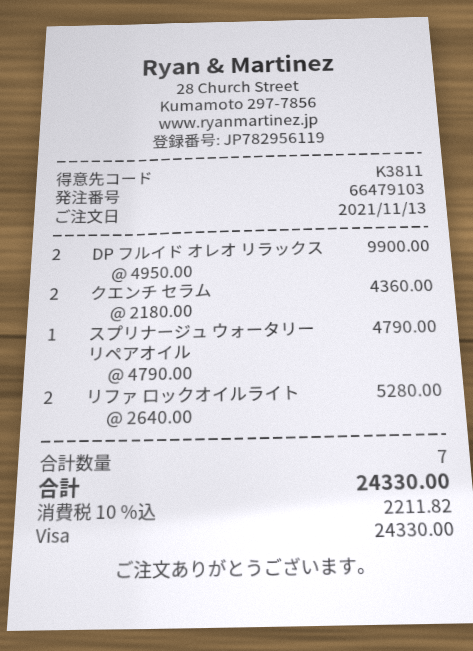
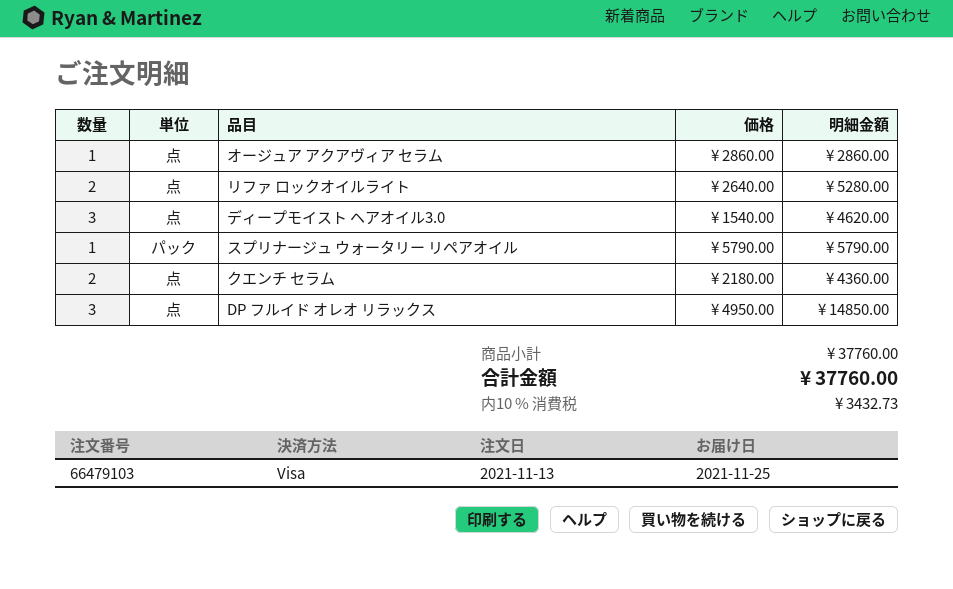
DP フルイド オレオ リラックス: 2 x 4950.00 = 9900.00 -> 3 x 4950.00 = 14850.00
スプリナージュ ウォータリー リペアオイル: 1 x 4790.00 = 4790.00 -> 1 x 5790.00 = 5790.00
オージュア アクアヴィア セラム: none -> 1 x 2860.00 = 2860.00
ディープモイスト ヘアオイル3.0: none -> 3 x 1540.00 = 4620.00
tax: 10% = 2211.82 -> 10% = 3432.73
total: 24330.00 -> 37760.00

